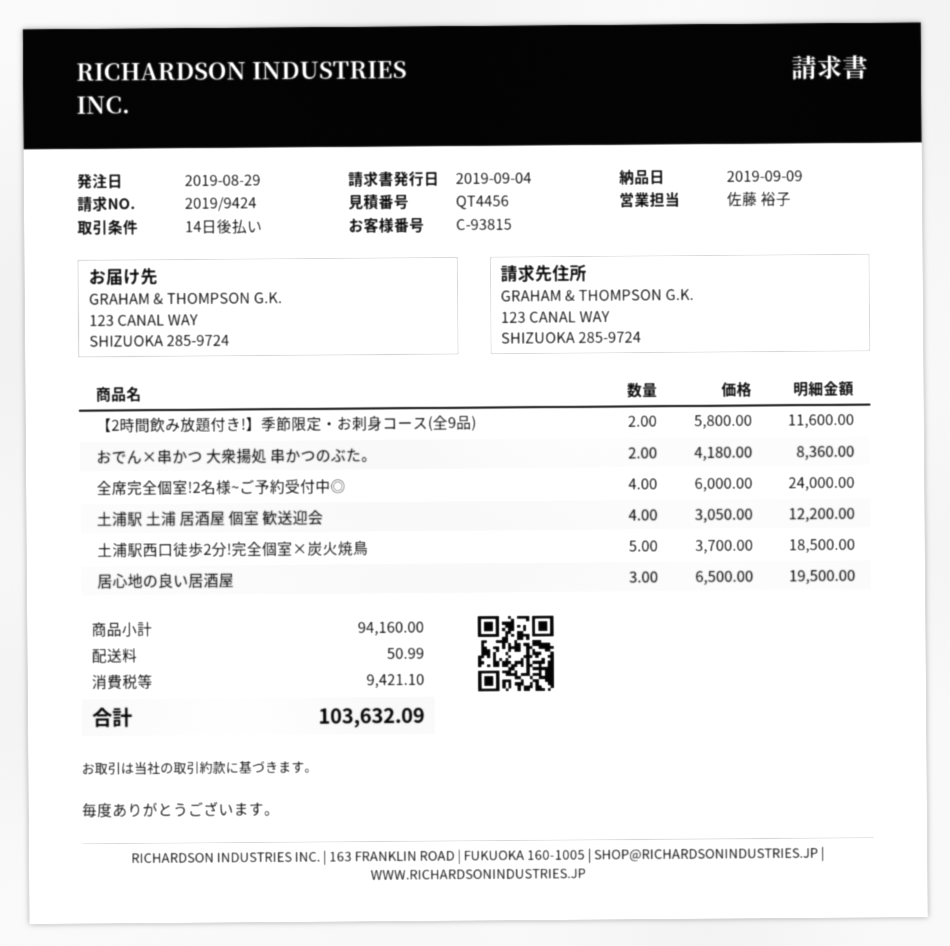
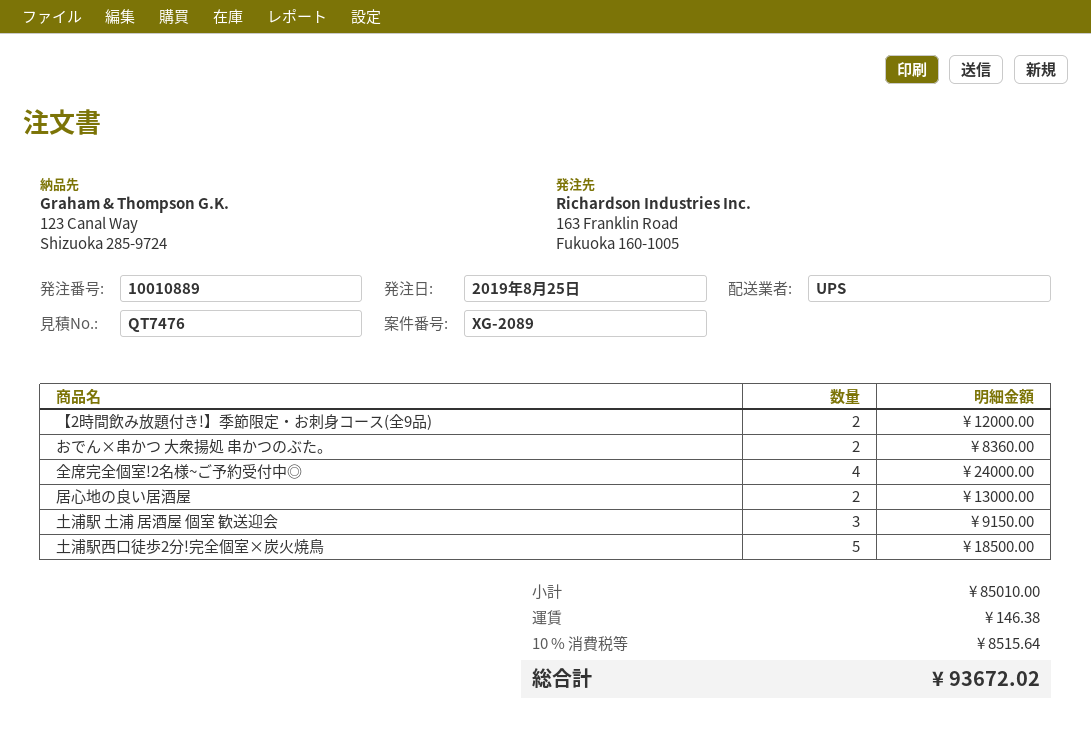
quote number: QT4456 -> QT7476
order date: 2019-08-29 -> 2019-08-25
【2時間飲み放題付き!】季節限定・お刺身コース(全9品): 2 for 11600.00 -> 2 for 12000.00
土浦駅 土浦 居酒屋 個室 歓送迎会: 4 for 12200.00 -> 3 for 9150.00
居心地の良い居酒屋: 3 for 19500.00 -> 2 for 13000.00
subtotal: 94160.00 -> 85010.00
shipping: 50.99 -> 146.38
tax: 9421.10 -> 8515.64
total: 103632.09 -> 93672.02

